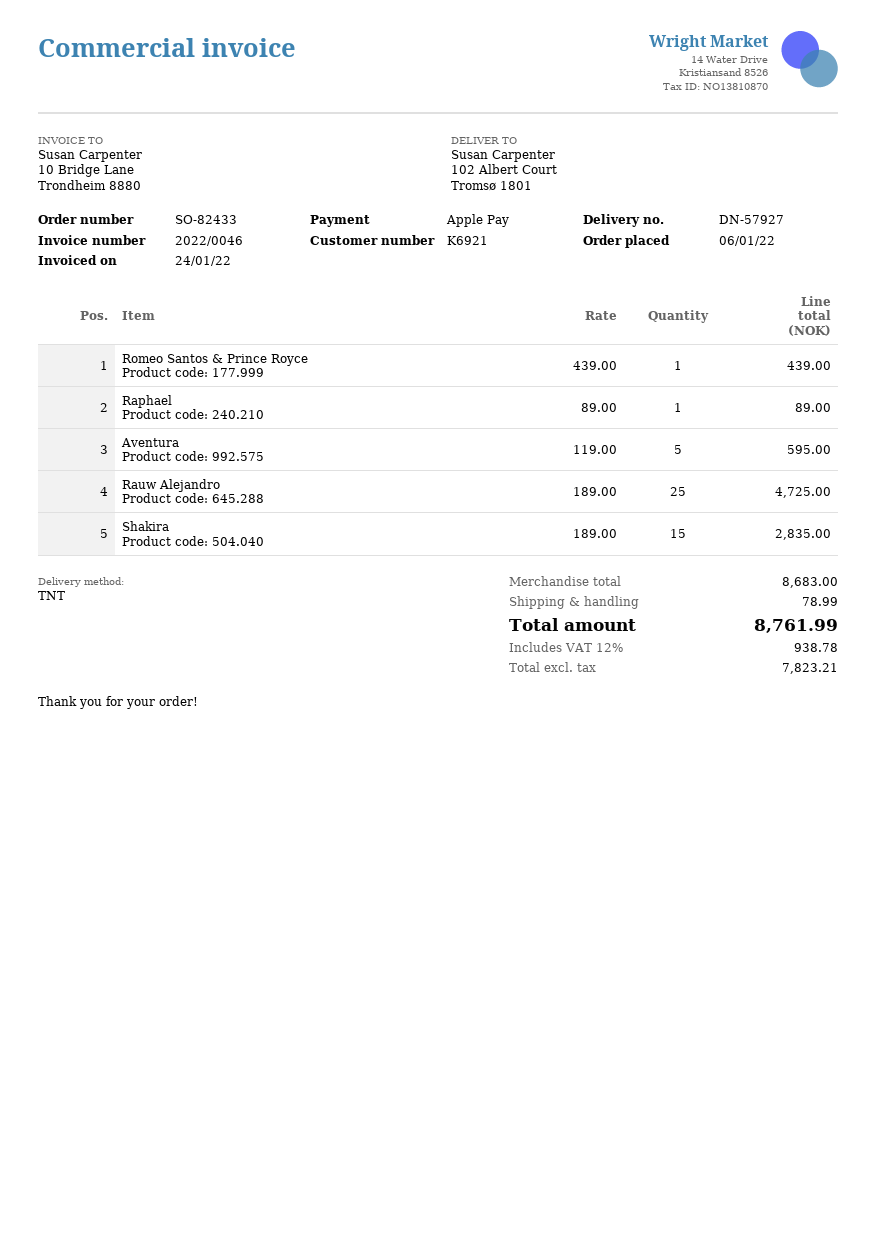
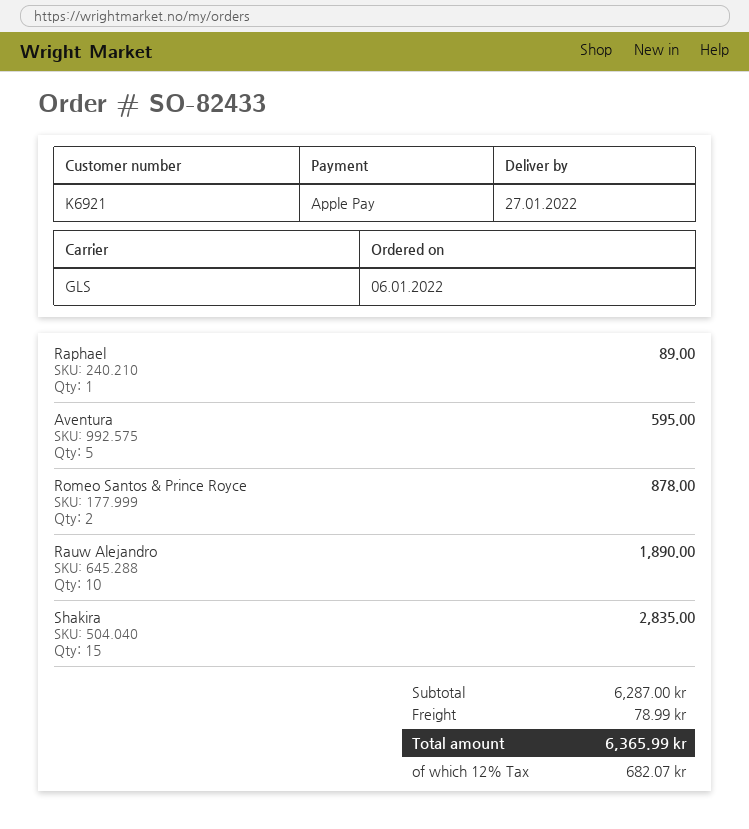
shipping method: TNT -> GLS
Romeo Santos & Prince Royce: 1 for 439.00 -> 2 for 878.00
Rauw Alejandro: 25 for 4725.00 -> 10 for 1890.00
subtotal: 8683.00 -> 6287.00
tax: 12% = 938.78 -> 12% = 682.07
total: 8761.99 -> 6365.99

